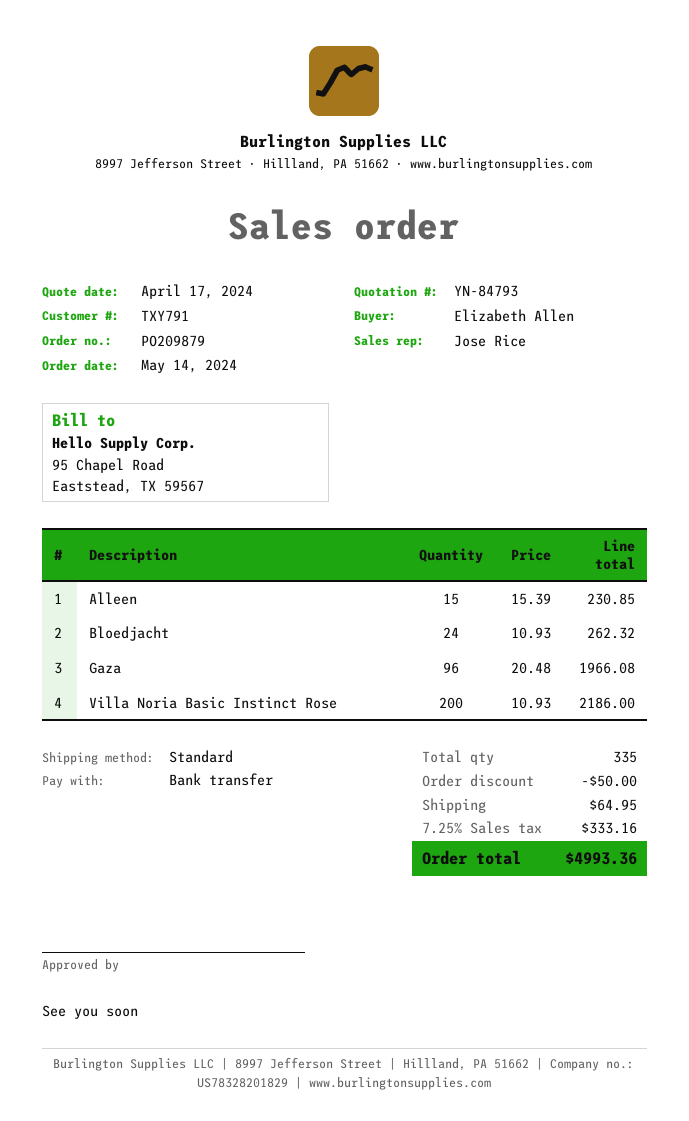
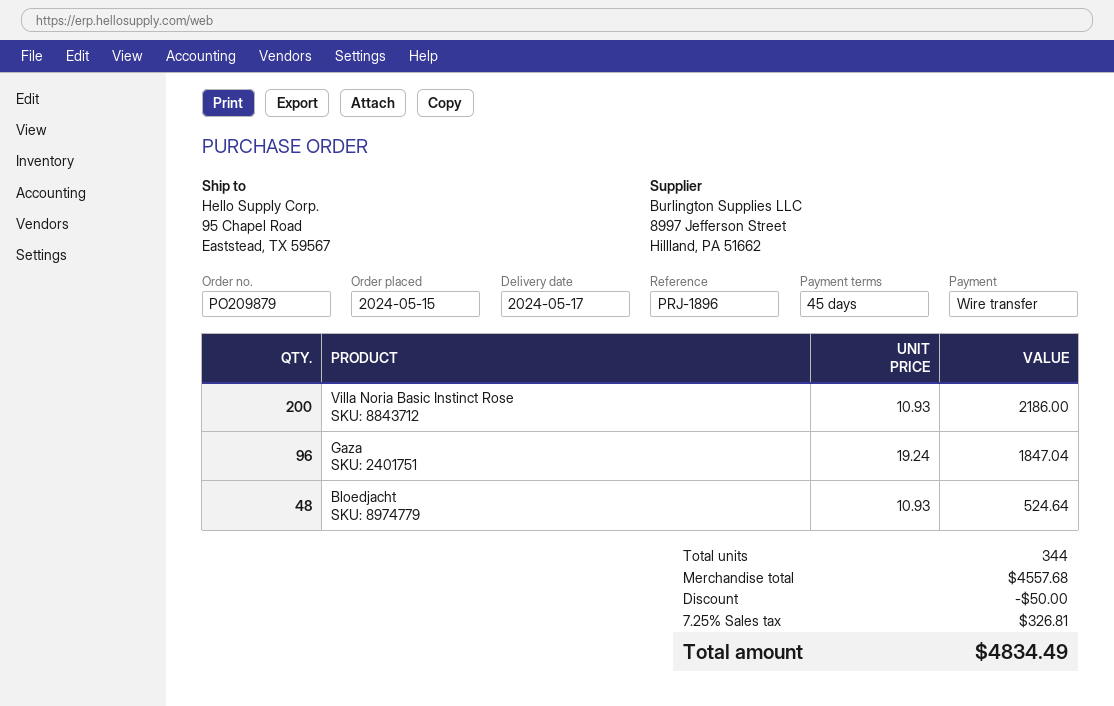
order date: 2024-05-14 -> 2024-05-15
Alleen: 15 x 15.39 = 230.85 -> none
Bloedjacht: 24 x 10.93 = 262.32 -> 48 x 10.93 = 524.64
Gaza: 96 x 20.48 = 1966.08 -> 96 x 19.24 = 1847.04
total quantity: 335 -> 344
shipping: 64.95 -> none
tax: 7.25% = 333.16 -> 7.25% = 326.81
total: 4993.36 -> 4834.49

